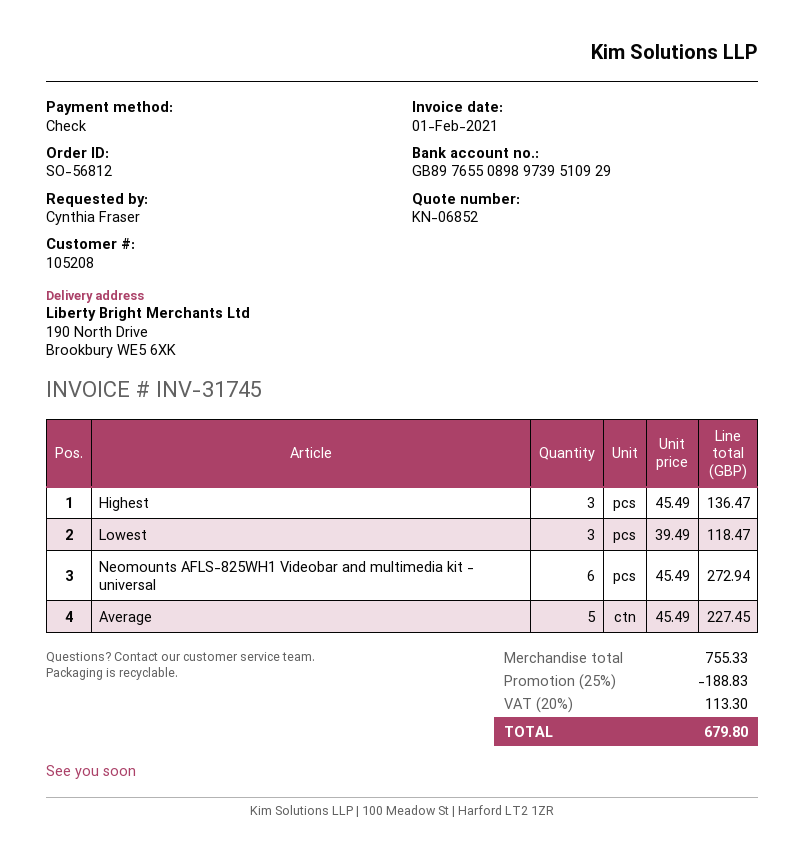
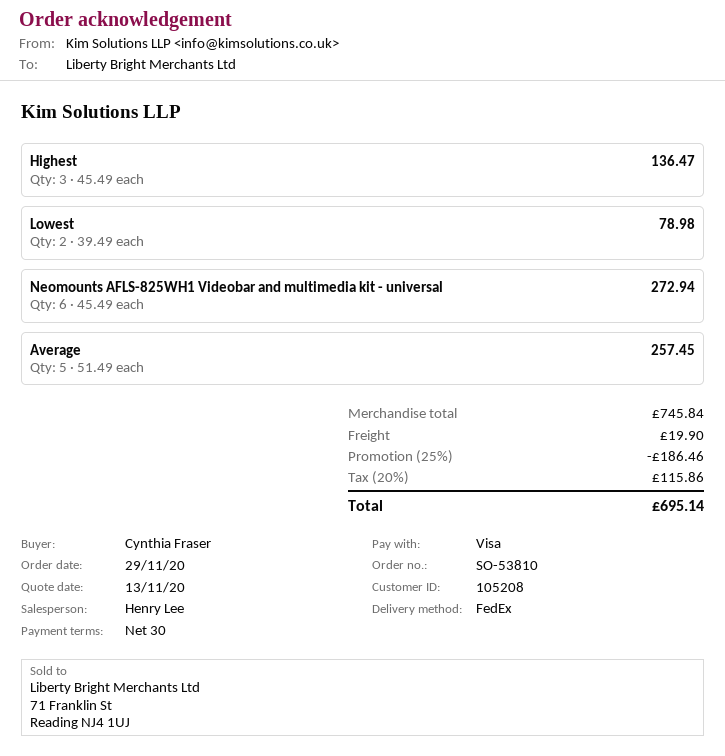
order number: SO-56812 -> SO-53810
payment method: cheque -> Visa
Lowest: 3 x 39.49 = 118.47 -> 2 x 39.49 = 78.98
Average: 5 x 45.49 = 227.45 -> 5 x 51.49 = 257.45
subtotal: 755.33 -> 745.84
discount: 25% = 188.83 -> 25% = 186.46
shipping: none -> 19.90
tax: 20% = 113.30 -> 20% = 115.86
total: 679.80 -> 695.14

